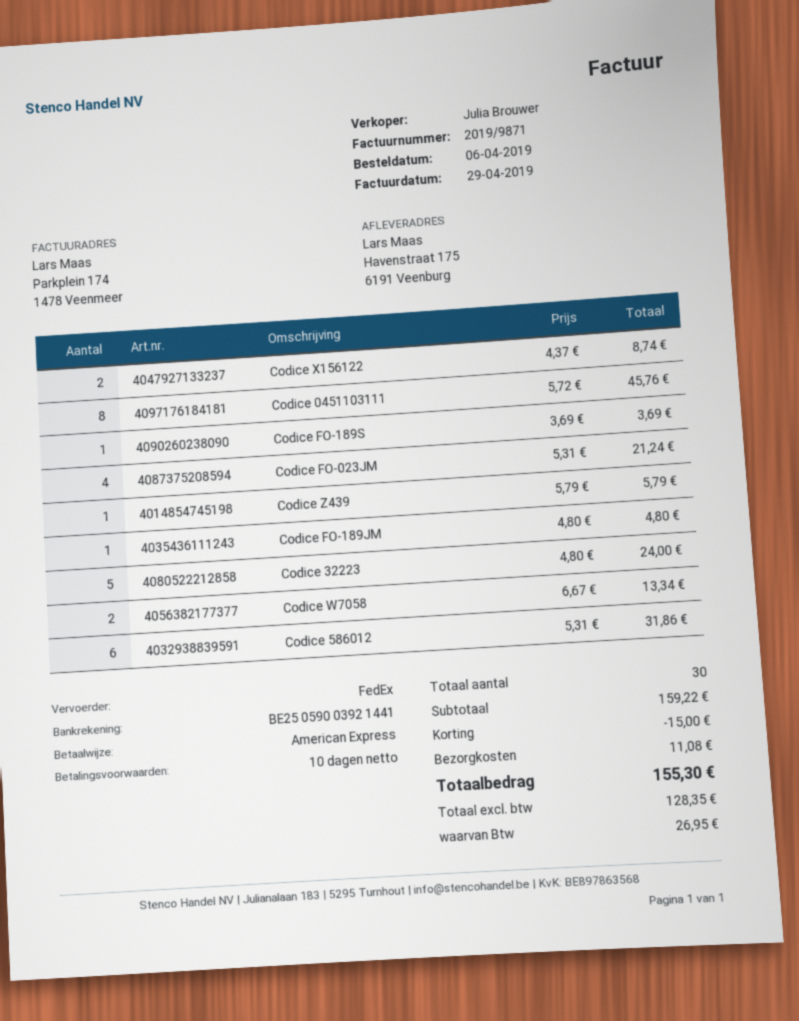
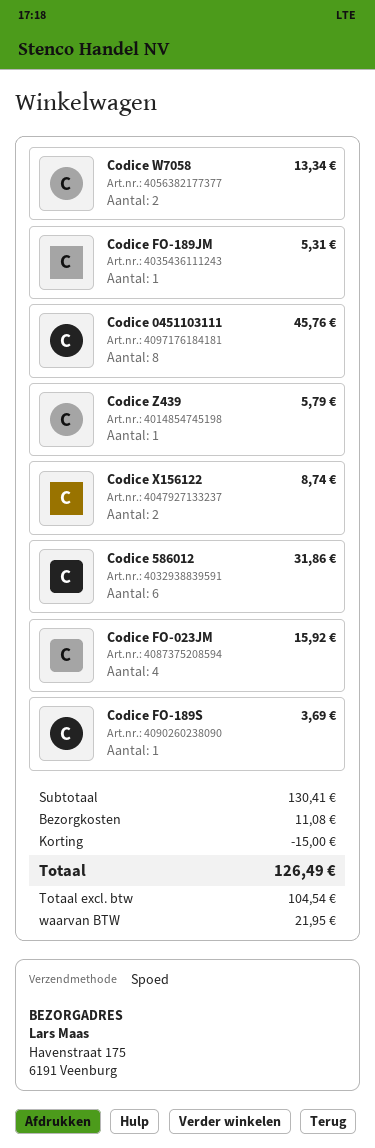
shipping method: FedEx -> express
Codice FO-023JM: 4 for 21.24 -> 4 for 15.92
Codice FO-189JM: 1 for 4.80 -> 1 for 5.31
Codice 32223: 5 for 24.00 -> none
subtotal: 159.22 -> 130.41
net: 128.35 -> 104.54
tax: 26.95 -> 21.95
total: 155.30 -> 126.49

